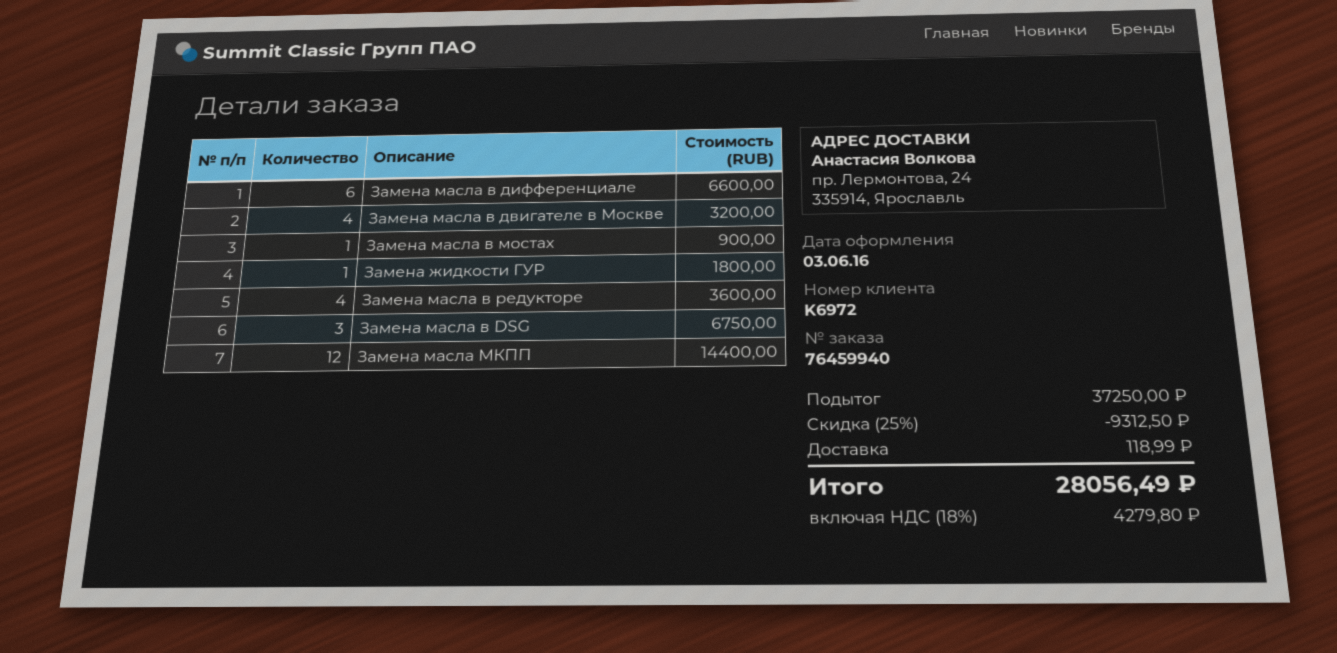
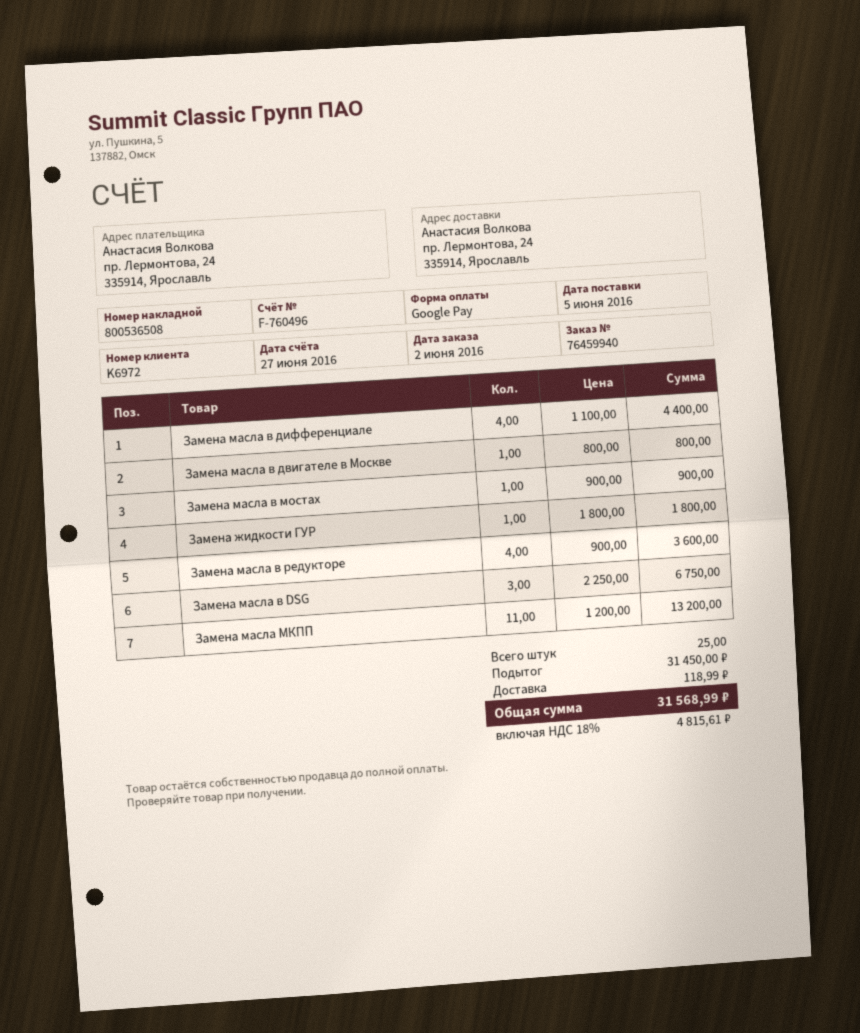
order date: 2016-06-03 -> 2016-06-02
Замена масла в дифференциале: 6 for 6600.00 -> 4 for 4400.00
Замена масла в двигателе в Москве: 4 for 3200.00 -> 1 for 800.00
Замена масла МКПП: 12 for 14400.00 -> 11 for 13200.00
subtotal: 37250.00 -> 31450.00
discount: 25% = 9312.50 -> none
tax: 18% = 4279.80 -> 18% = 4815.61
total: 28056.49 -> 31568.99

